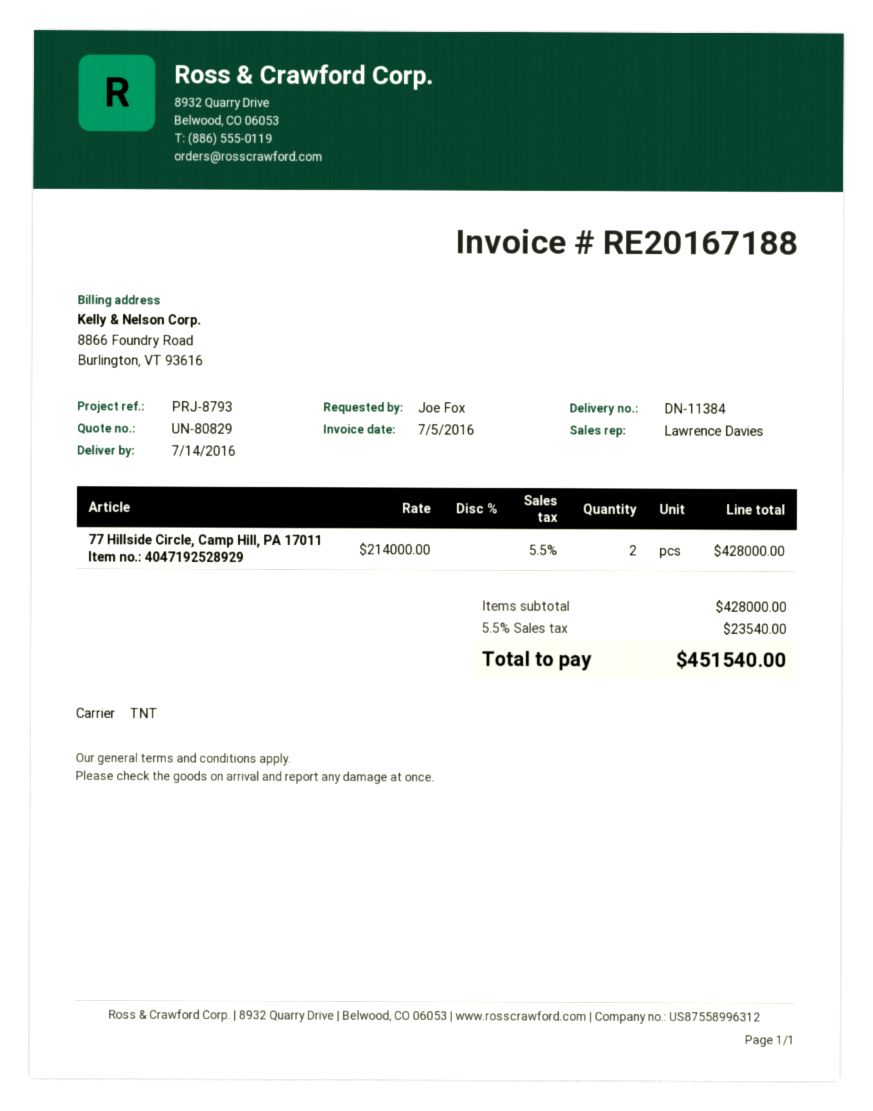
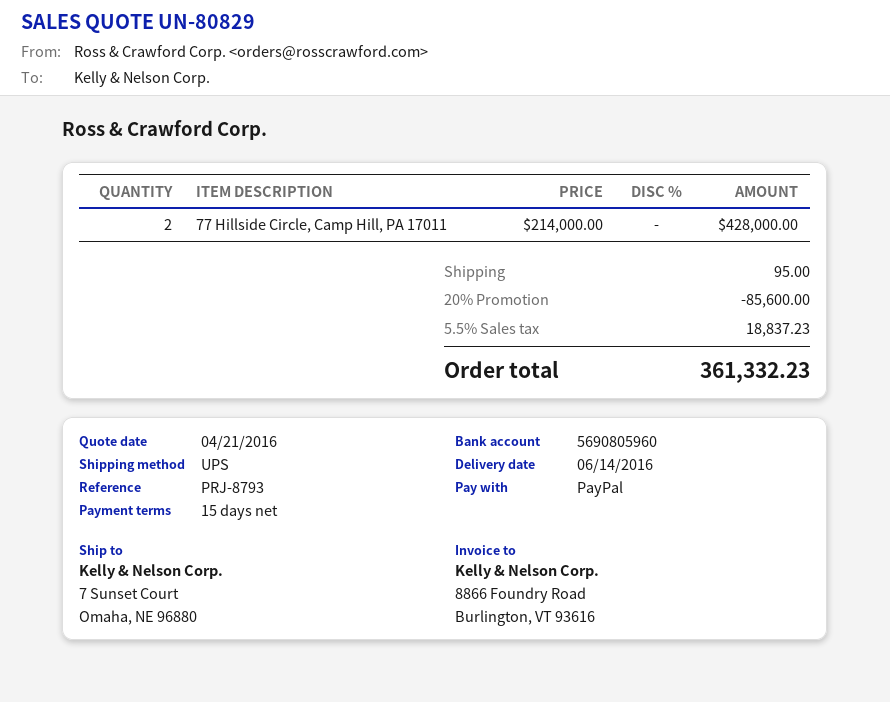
delivery date: 2016-07-14 -> 2016-06-14
shipping method: TNT -> UPS
discount: none -> 20% = 85600.00
shipping: none -> 95.00
tax: 5.5% = 23540.00 -> 5.5% = 18837.23
total: 451540.00 -> 361332.23

